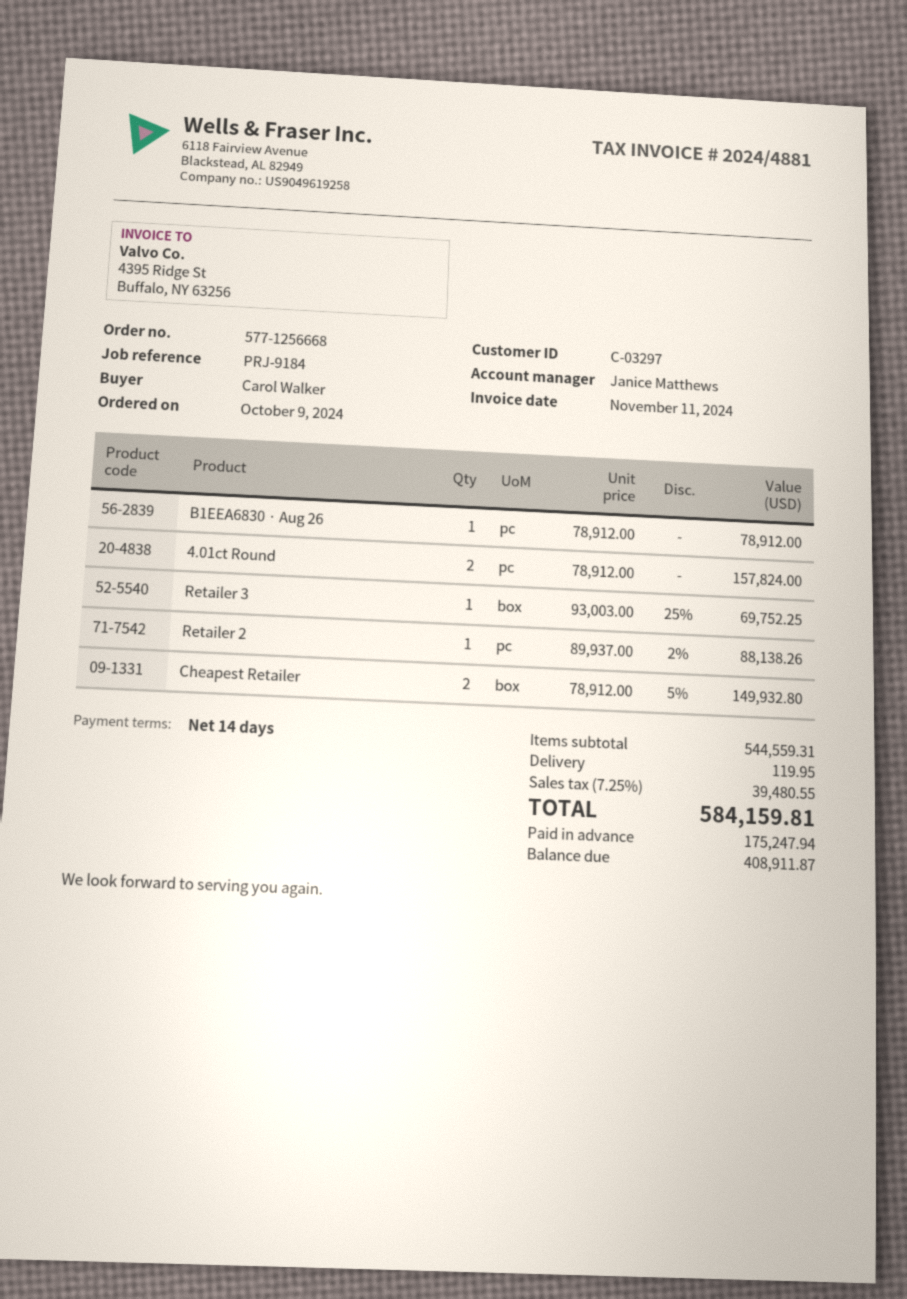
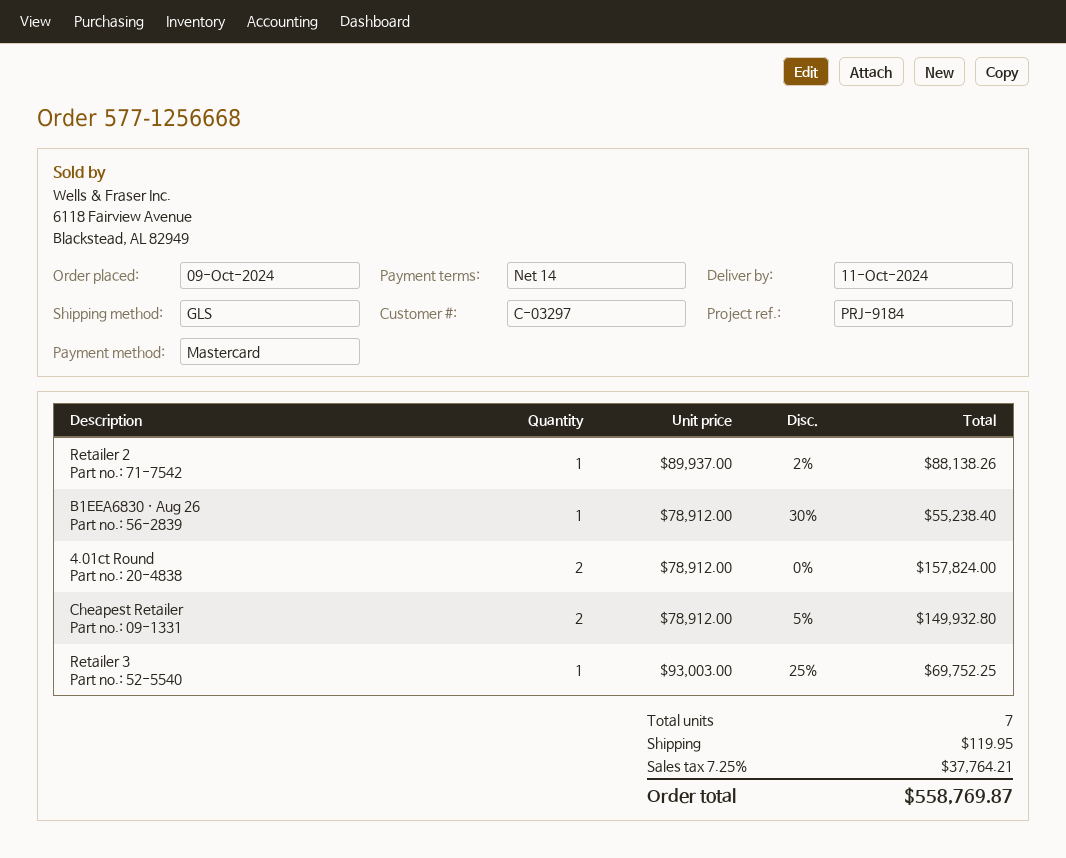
B1EEA6830 · Aug 26: 1 x 78912.00 = 78912.00 -> 1 x 78912.00 - 30% = 55238.40
tax: 7.25% = 39480.55 -> 7.25% = 37764.21
total: 584159.81 -> 558769.87

